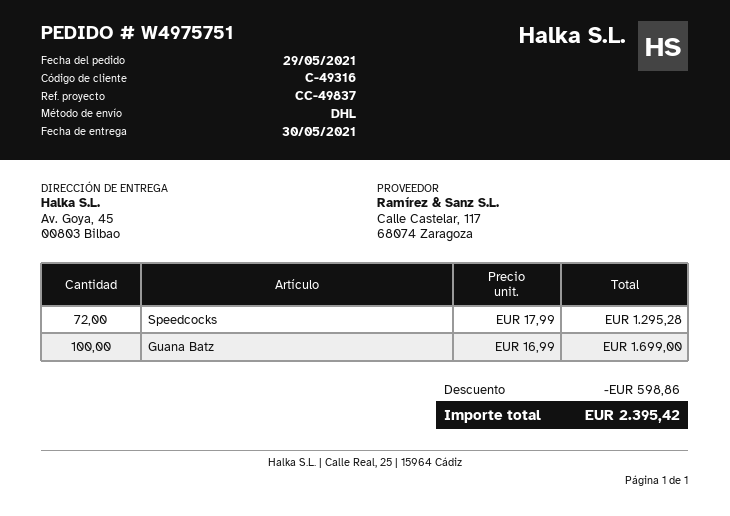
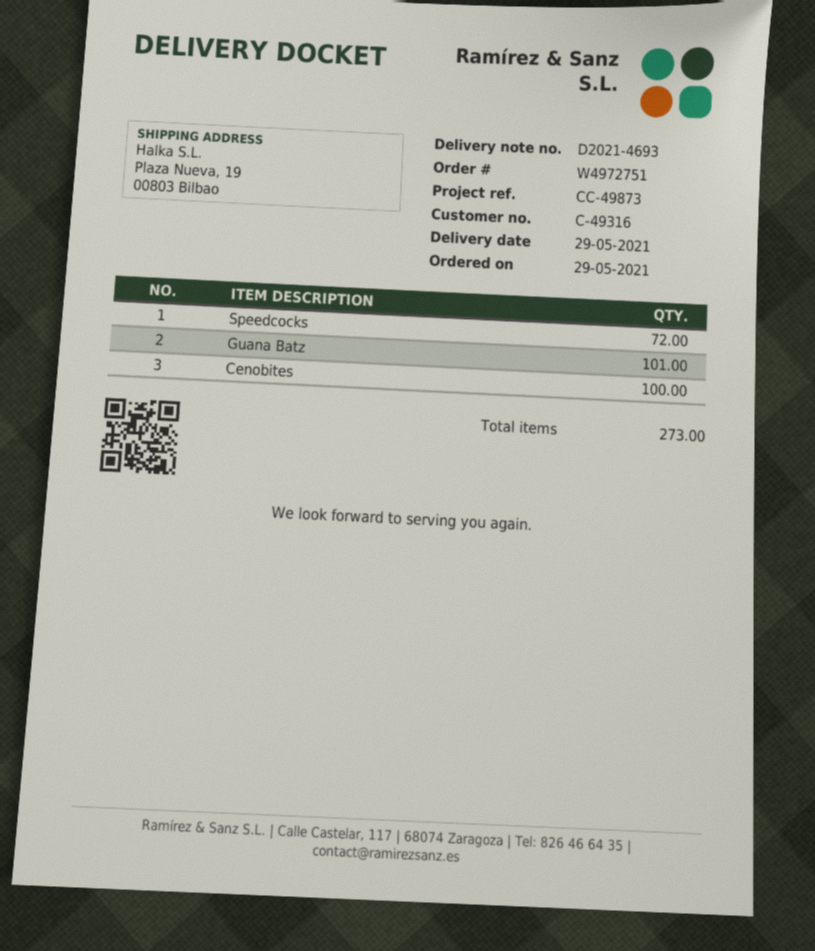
order number: W4975751 -> W4972751
delivery date: 2021-05-30 -> 2021-05-29
reference: CC-49837 -> CC-49873
ship to: Av. Goya, 45, 00803 Bilbao -> Plaza Nueva, 19, 00803 Bilbao
Guana Batz: 100 -> 101
Cenobites: none -> 100

